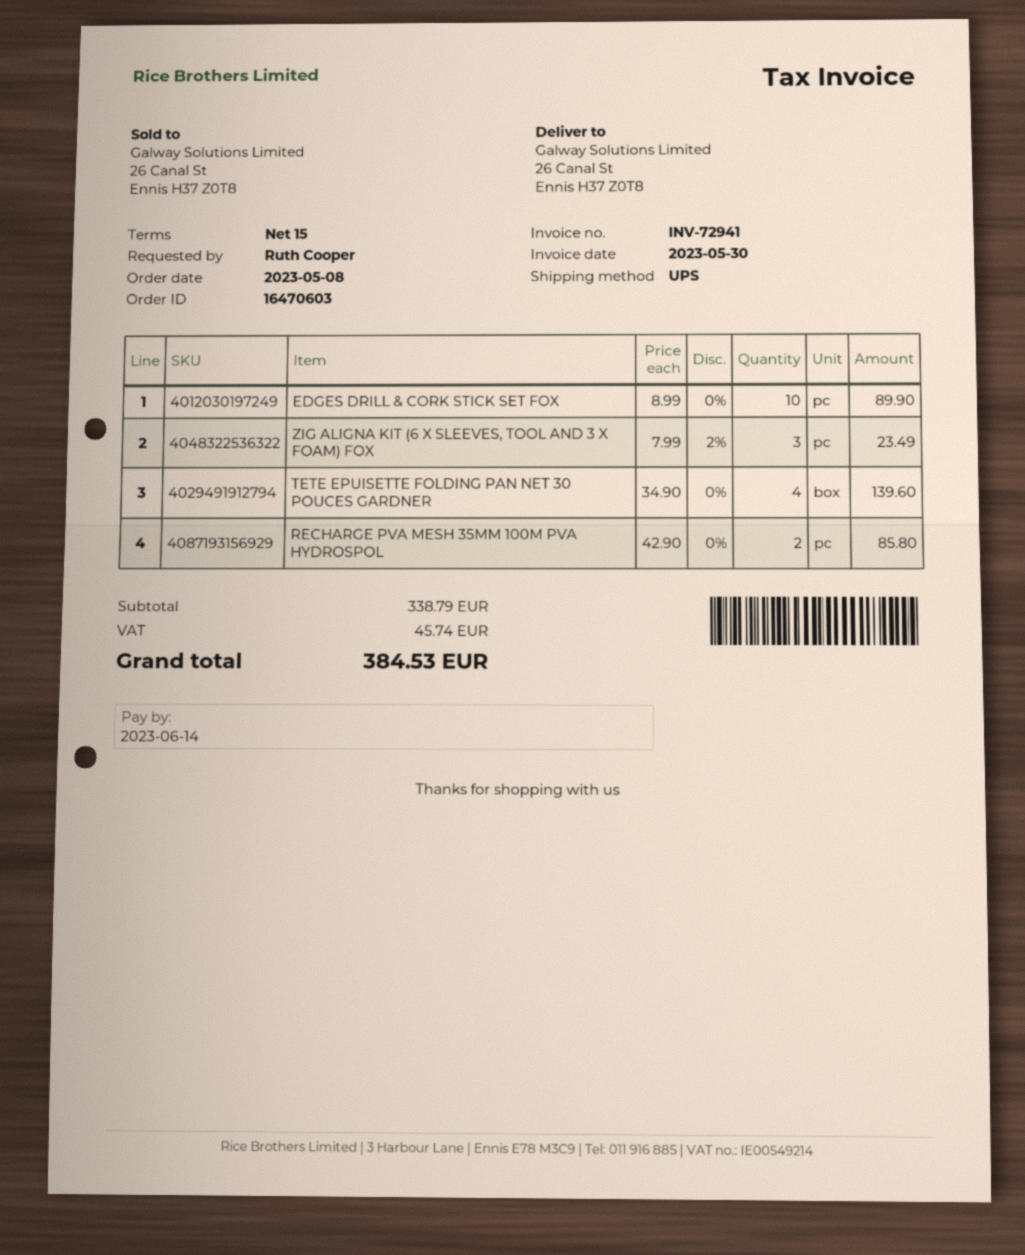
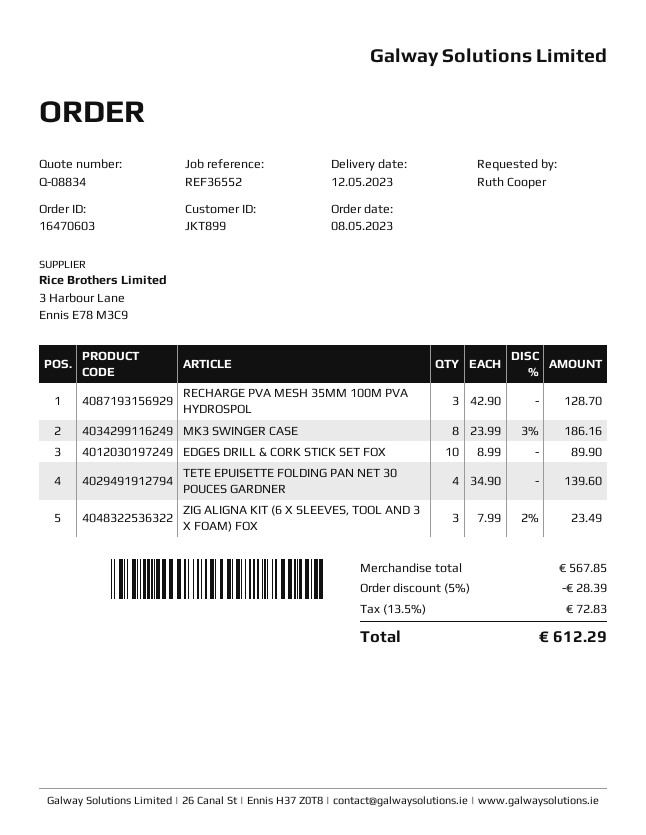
RECHARGE PVA MESH 35MM 100M PVA HYDROSPOL: 2 x 42.90 = 85.80 -> 3 x 42.90 = 128.70
MK3 SWINGER CASE: none -> 8 x 23.99 - 3% = 186.16
subtotal: 338.79 -> 567.85
discount: none -> 5% = 28.39
tax: 45.74 -> 72.83
total: 384.53 -> 612.29

